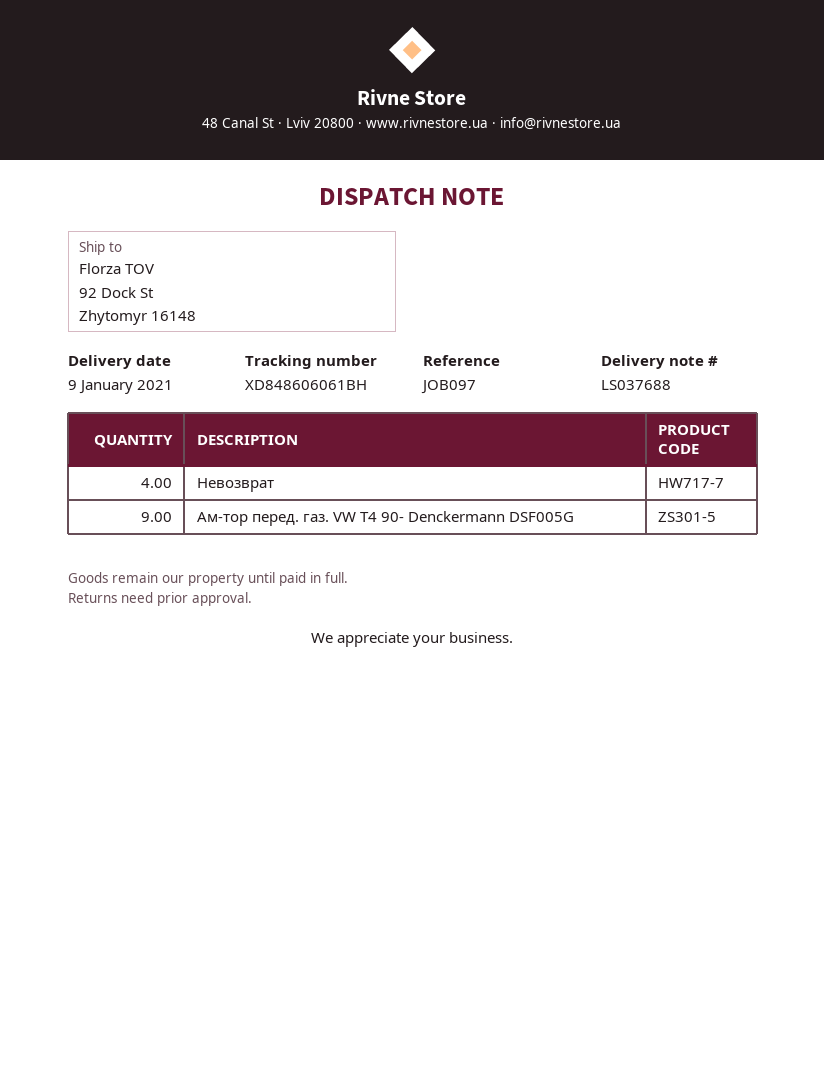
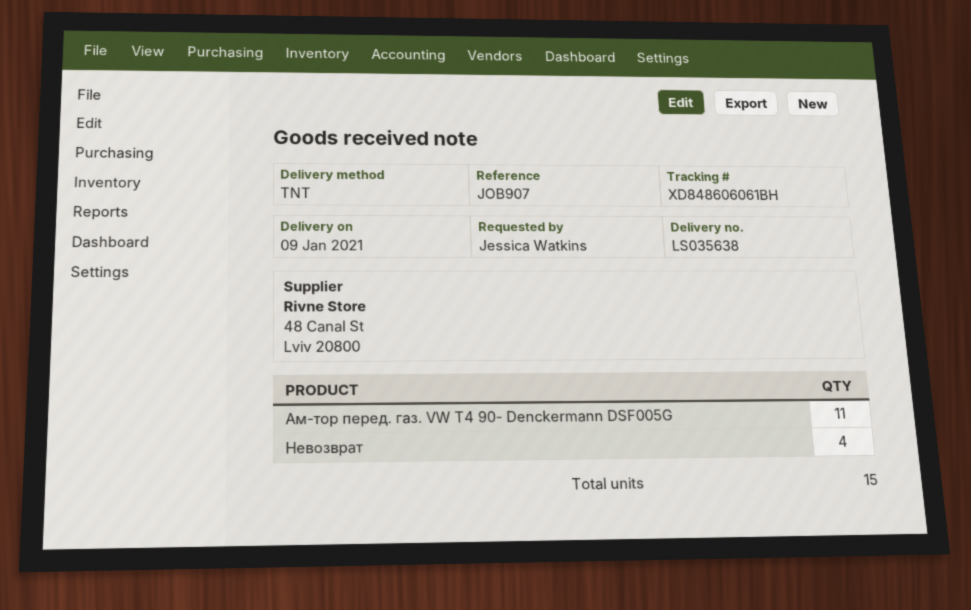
delivery note number: LS037688 -> LS035638
reference: JOB097 -> JOB907
Ам-тор перед. газ. VW T4 90- Denckermann DSF005G: 9 -> 11

